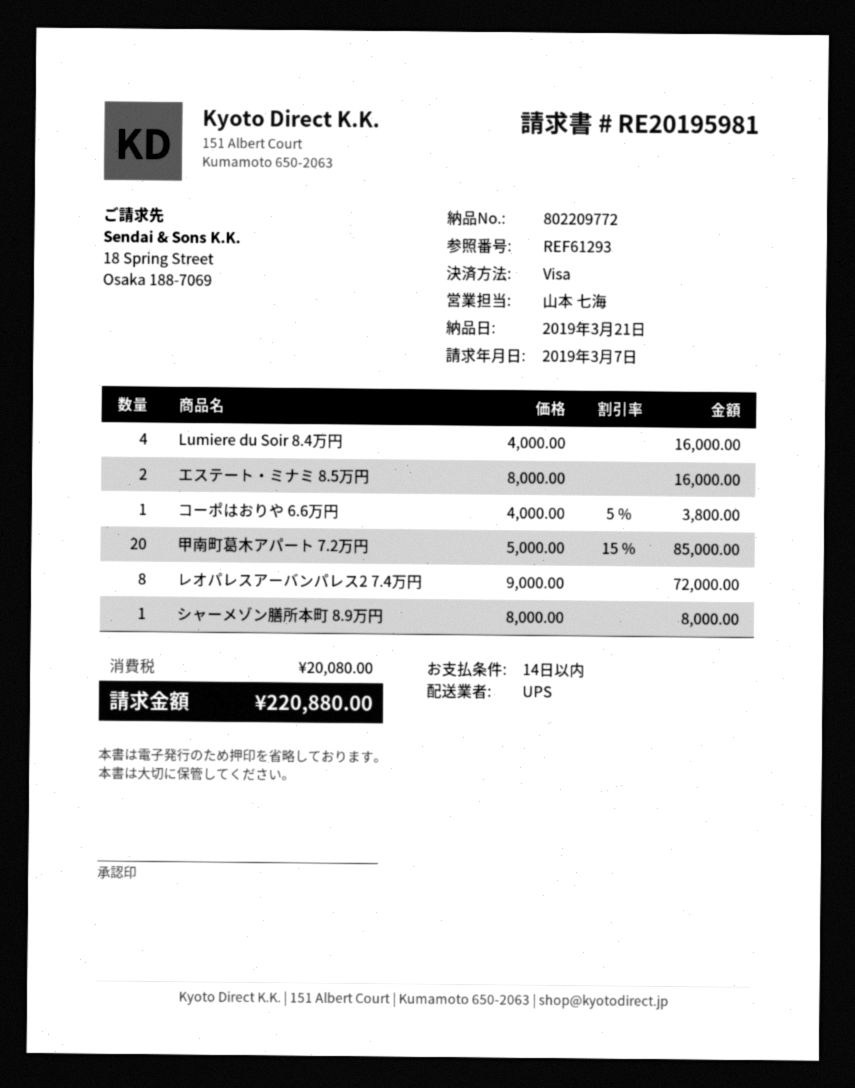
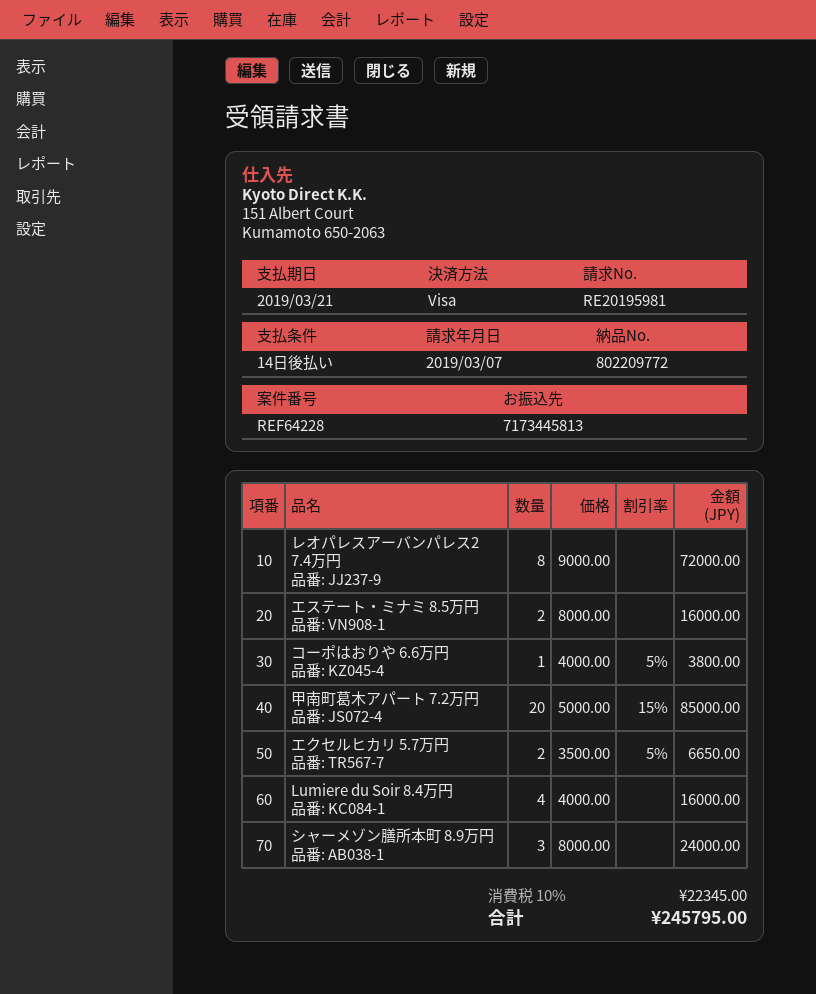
reference: REF61293 -> REF64228
シャーメゾン膳所本町 8.9万円: 1 x 8000.00 = 8000.00 -> 3 x 8000.00 = 24000.00
エクセルヒカリ 5.7万円: none -> 2 x 3500.00 - 5% = 6650.00
tax: 20080.00 -> 22345.00
total: 220880.00 -> 245795.00

